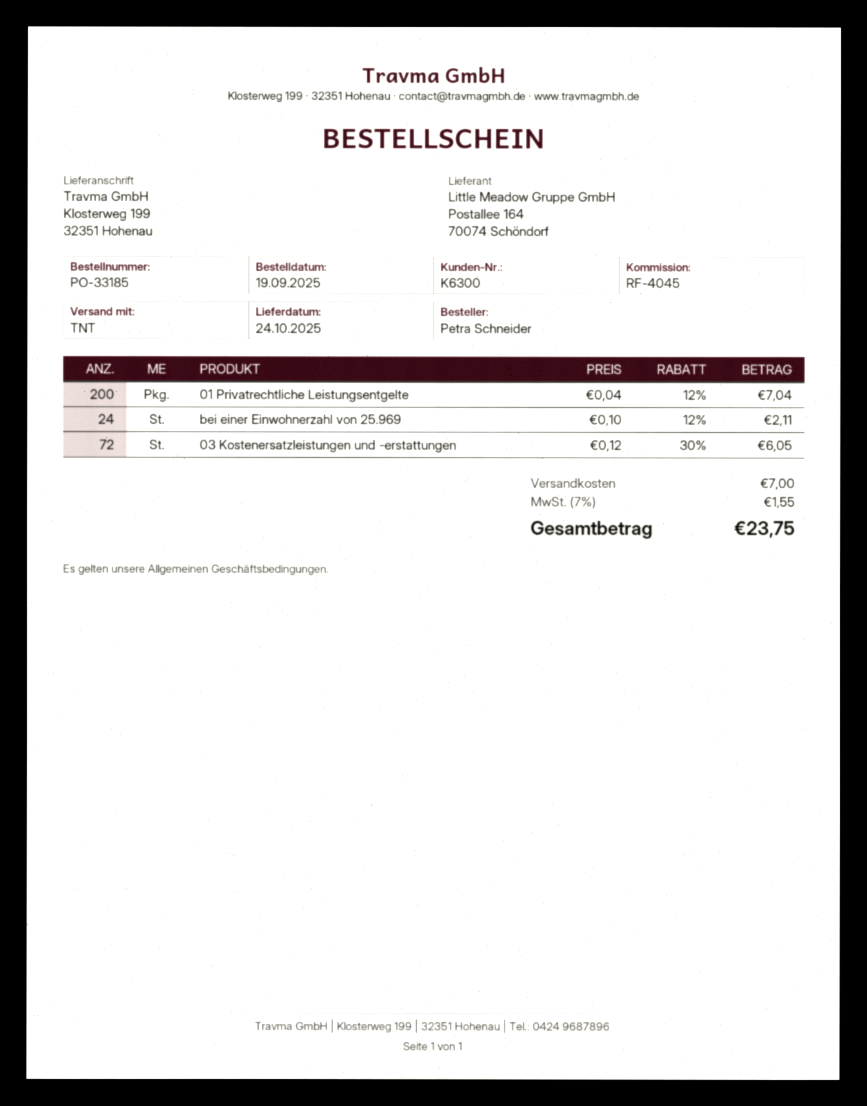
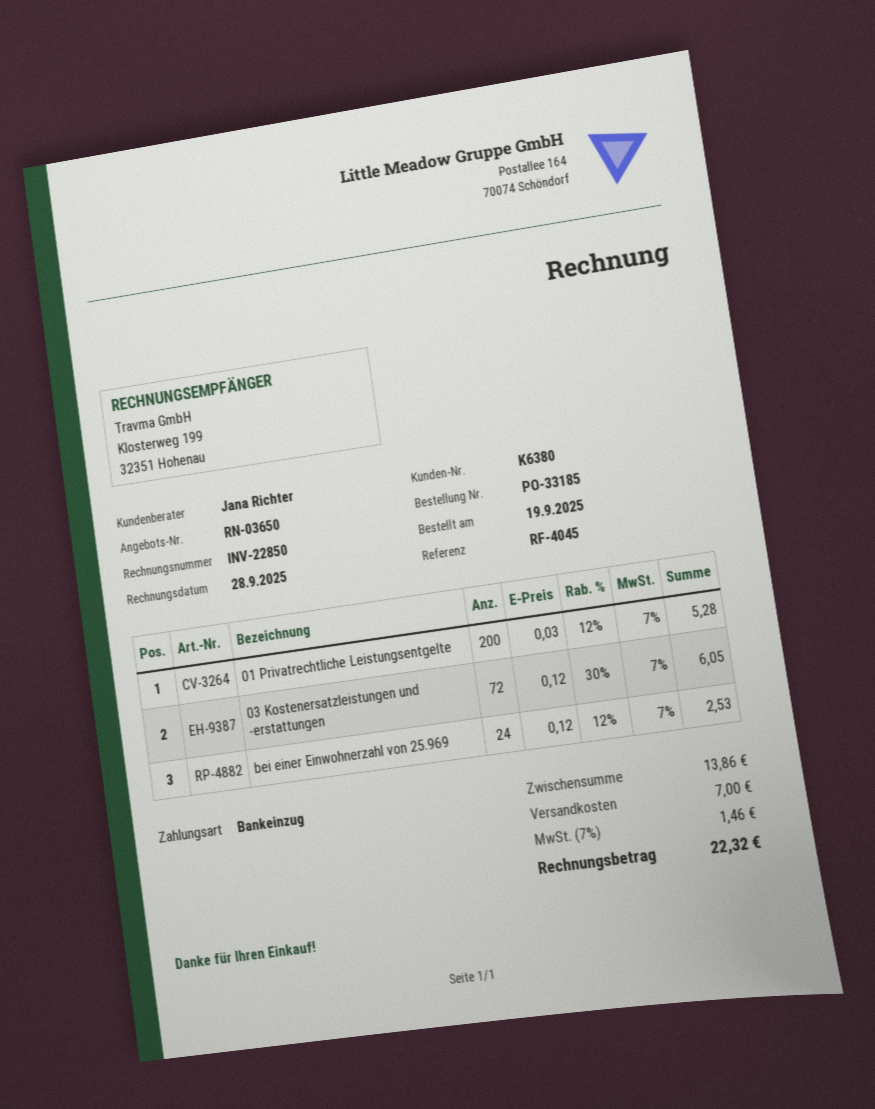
customer number: K6300 -> K6380
01 Privatrechtliche Leistungsentgelte: 200 x 0.04 - 12% = 7.04 -> 200 x 0.03 - 12% = 5.28
bei einer Einwohnerzahl von 25.969: 24 x 0.10 - 12% = 2.11 -> 24 x 0.12 - 12% = 2.53
tax: 7% = 1.55 -> 7% = 1.46
total: 23.75 -> 22.32

